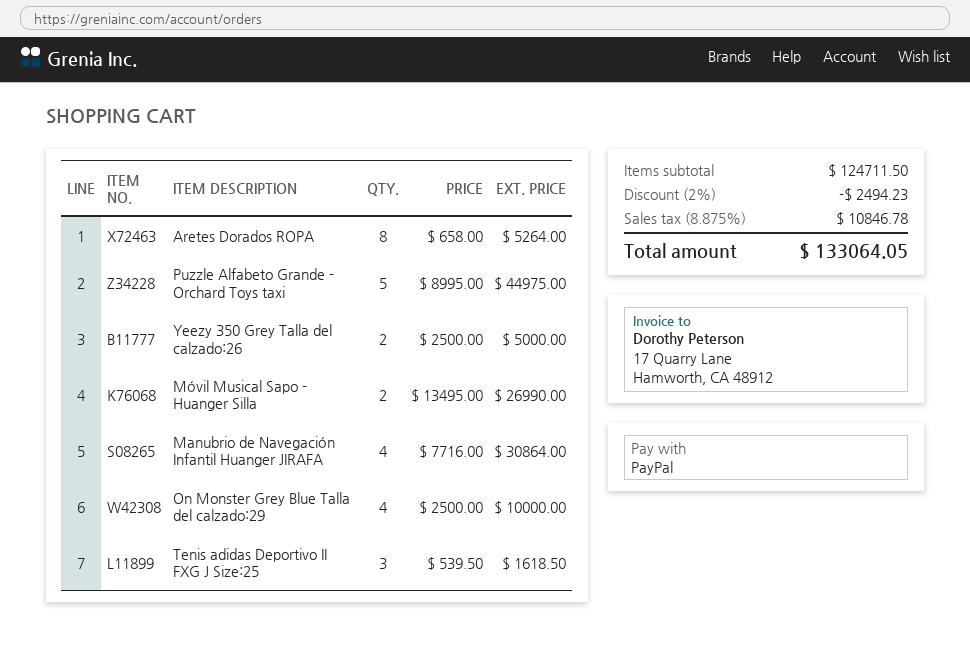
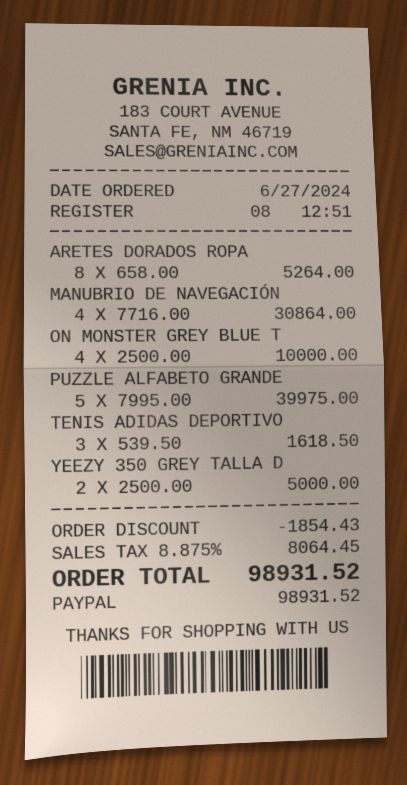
Puzzle Alfabeto Grande - Orchard Toys taxi: 5 x 8995.00 = 44975.00 -> 5 x 7995.00 = 39975.00
Móvil Musical Sapo - Huanger Silla: 2 x 13495.00 = 26990.00 -> none
discount: 2494.23 -> 1854.43
tax: 8.875% = 10846.78 -> 8.875% = 8064.45
total: 133064.05 -> 98931.52

